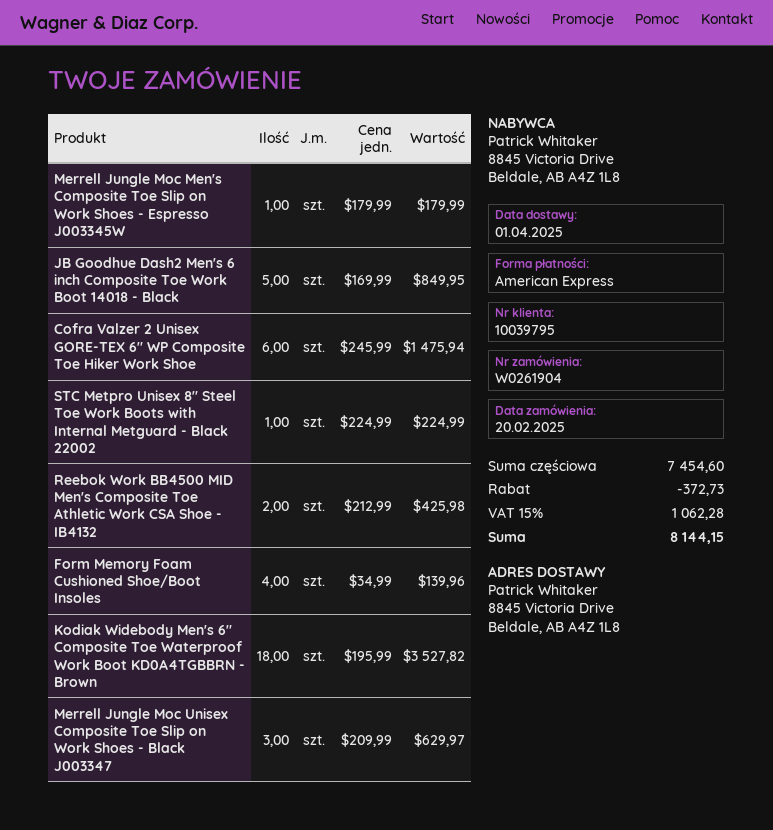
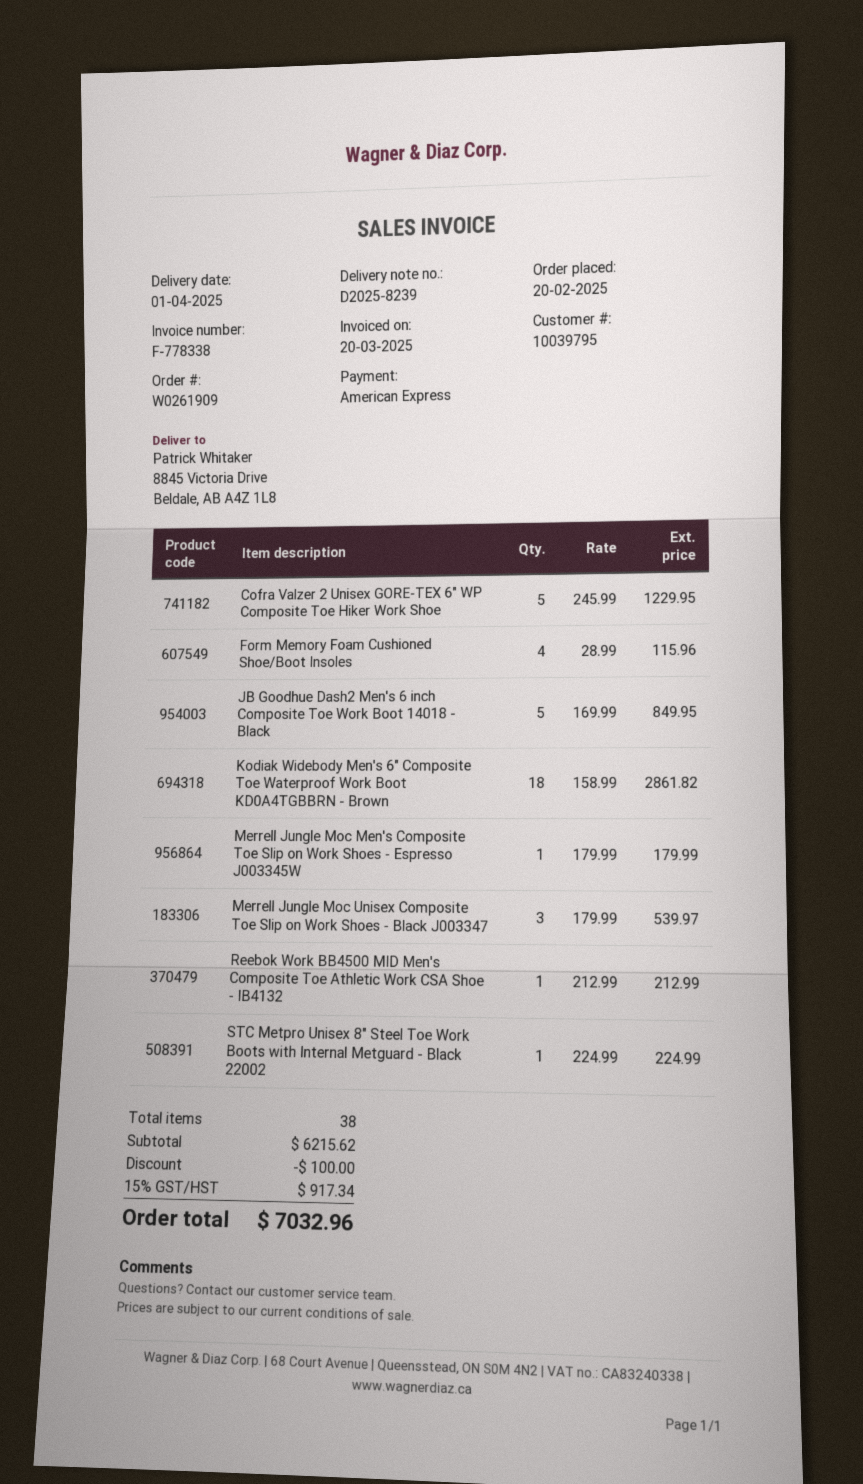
order number: W0261904 -> W0261909
Cofra Valzer 2 Unisex GORE-TEX 6" WP Composite Toe Hiker Work Shoe: 6 x 245.99 = 1475.94 -> 5 x 245.99 = 1229.95
Reebok Work BB4500 MID Men's Composite Toe Athletic Work CSA Shoe - IB4132: 2 x 212.99 = 425.98 -> 1 x 212.99 = 212.99
Form Memory Foam Cushioned Shoe/Boot Insoles: 4 x 34.99 = 139.96 -> 4 x 28.99 = 115.96
Kodiak Widebody Men's 6" Composite Toe Waterproof Work Boot KD0A4TGBBRN - Brown: 18 x 195.99 = 3527.82 -> 18 x 158.99 = 2861.82
Merrell Jungle Moc Unisex Composite Toe Slip on Work Shoes - Black J003347: 3 x 209.99 = 629.97 -> 3 x 179.99 = 539.97
subtotal: 7454.60 -> 6215.62
discount: 372.73 -> 100.00
tax: 15% = 1062.28 -> 15% = 917.34
total: 8144.15 -> 7032.96

